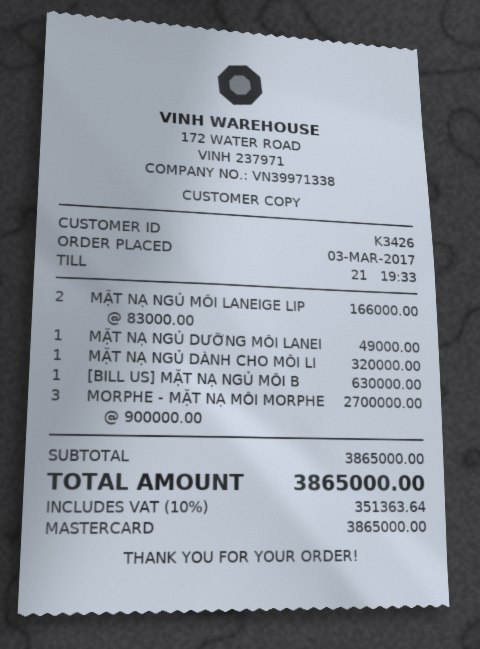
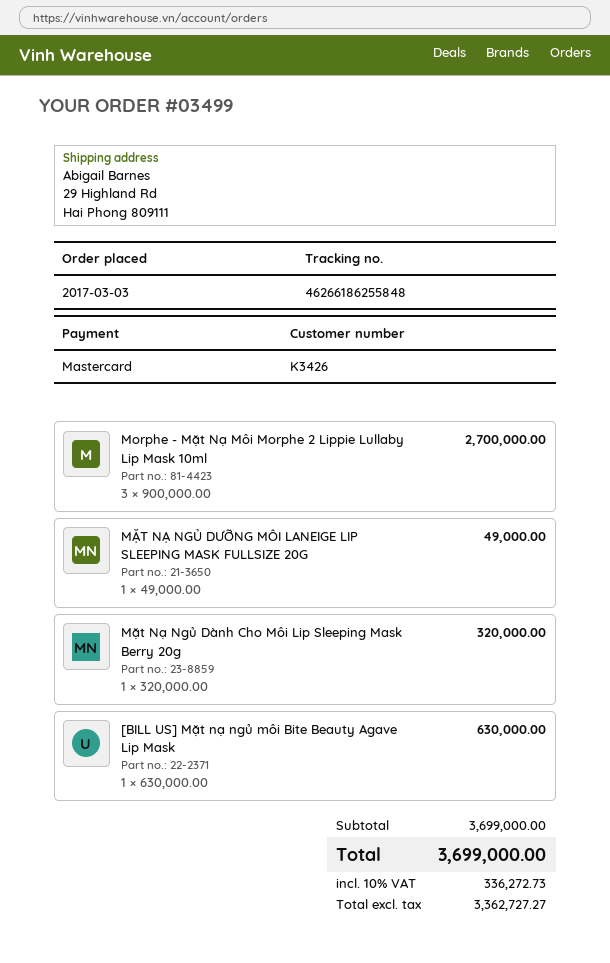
MẶT NẠ NGỦ MÔI LANEIGE LIP: 2 x 83000.00 = 166000.00 -> none
subtotal: 3865000.00 -> 3699000.00
tax: 10% = 351363.64 -> 10% = 336272.73
total: 3865000.00 -> 3699000.00

